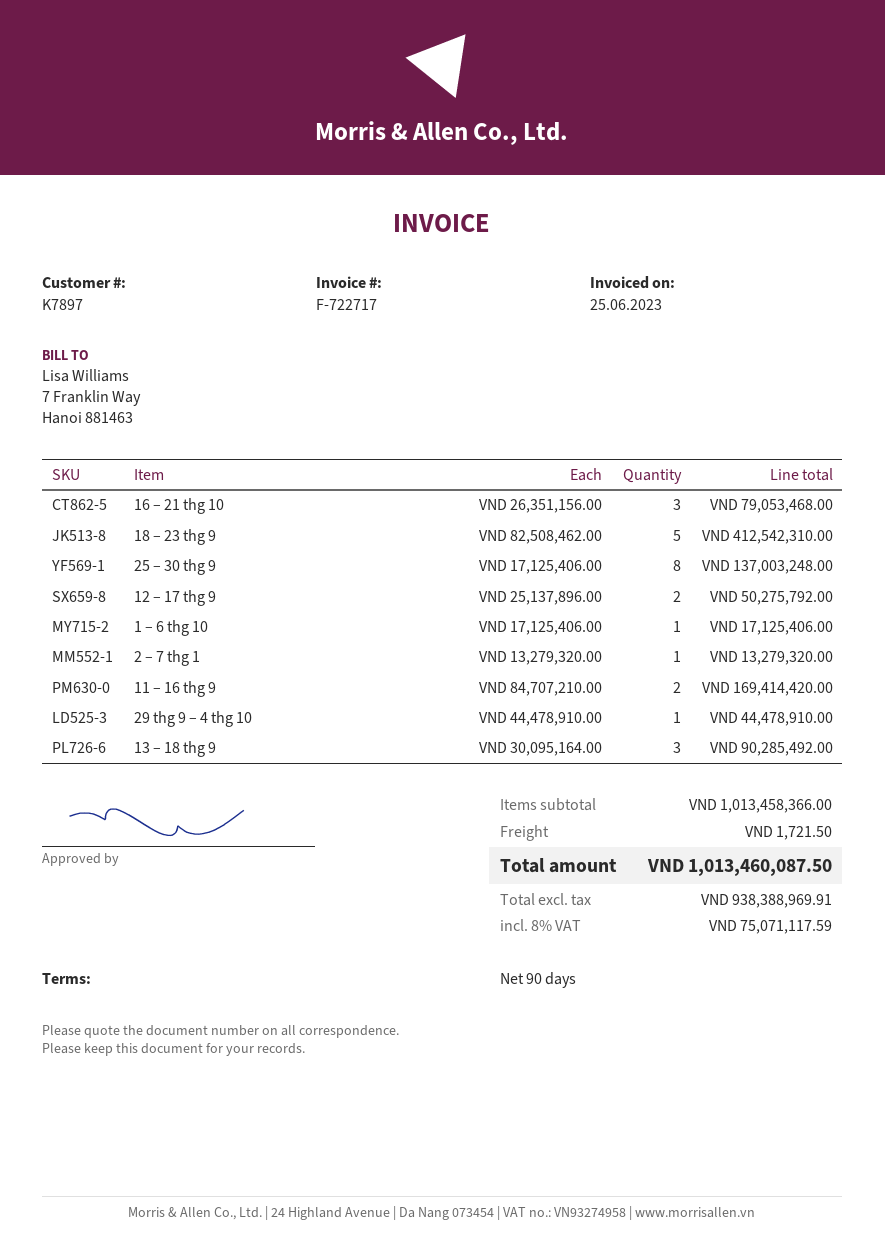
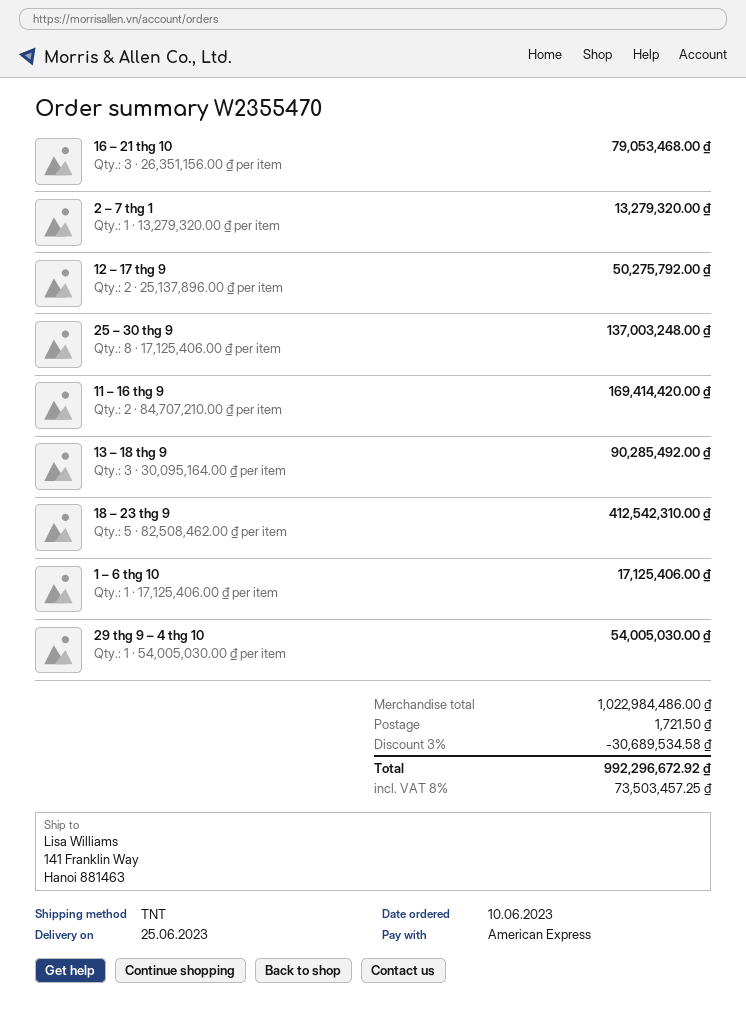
29 thg 9 – 4 thg 10: 1 x 44478910.00 = 44478910.00 -> 1 x 54005030.00 = 54005030.00
subtotal: 1013458366.00 -> 1022984486.00
discount: none -> 3% = 30689534.58
tax: 8% = 75071117.59 -> 8% = 73503457.25
total: 1013460087.50 -> 992296672.92

